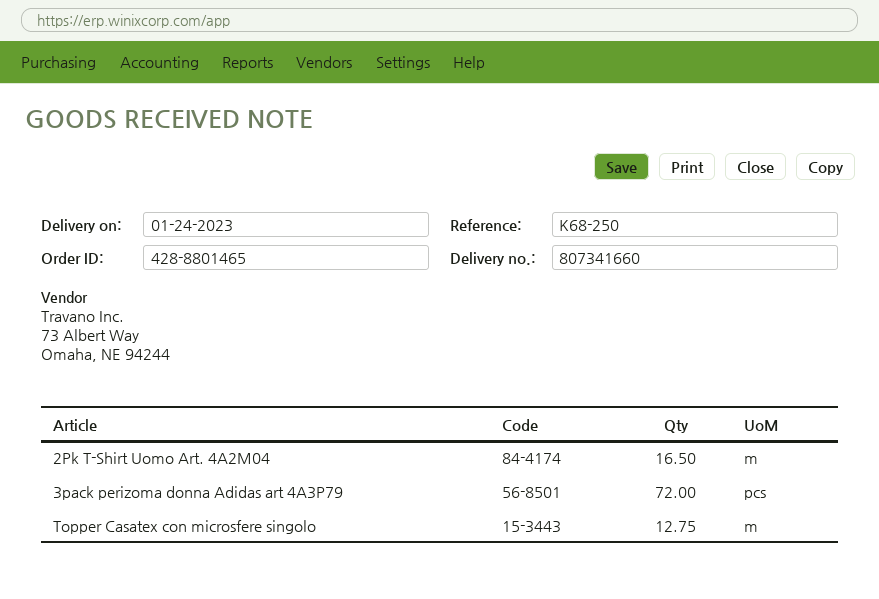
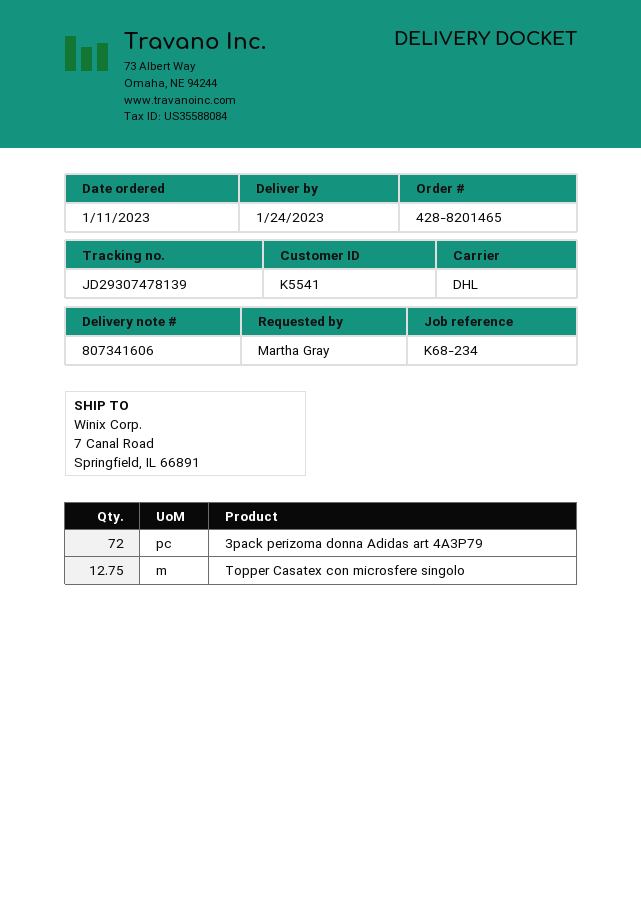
order number: 428-8801465 -> 428-8201465
delivery note number: 807341660 -> 807341606
reference: K68-250 -> K68-234
2Pk T-Shirt Uomo Art. 4A2M04: 16.5 -> none

